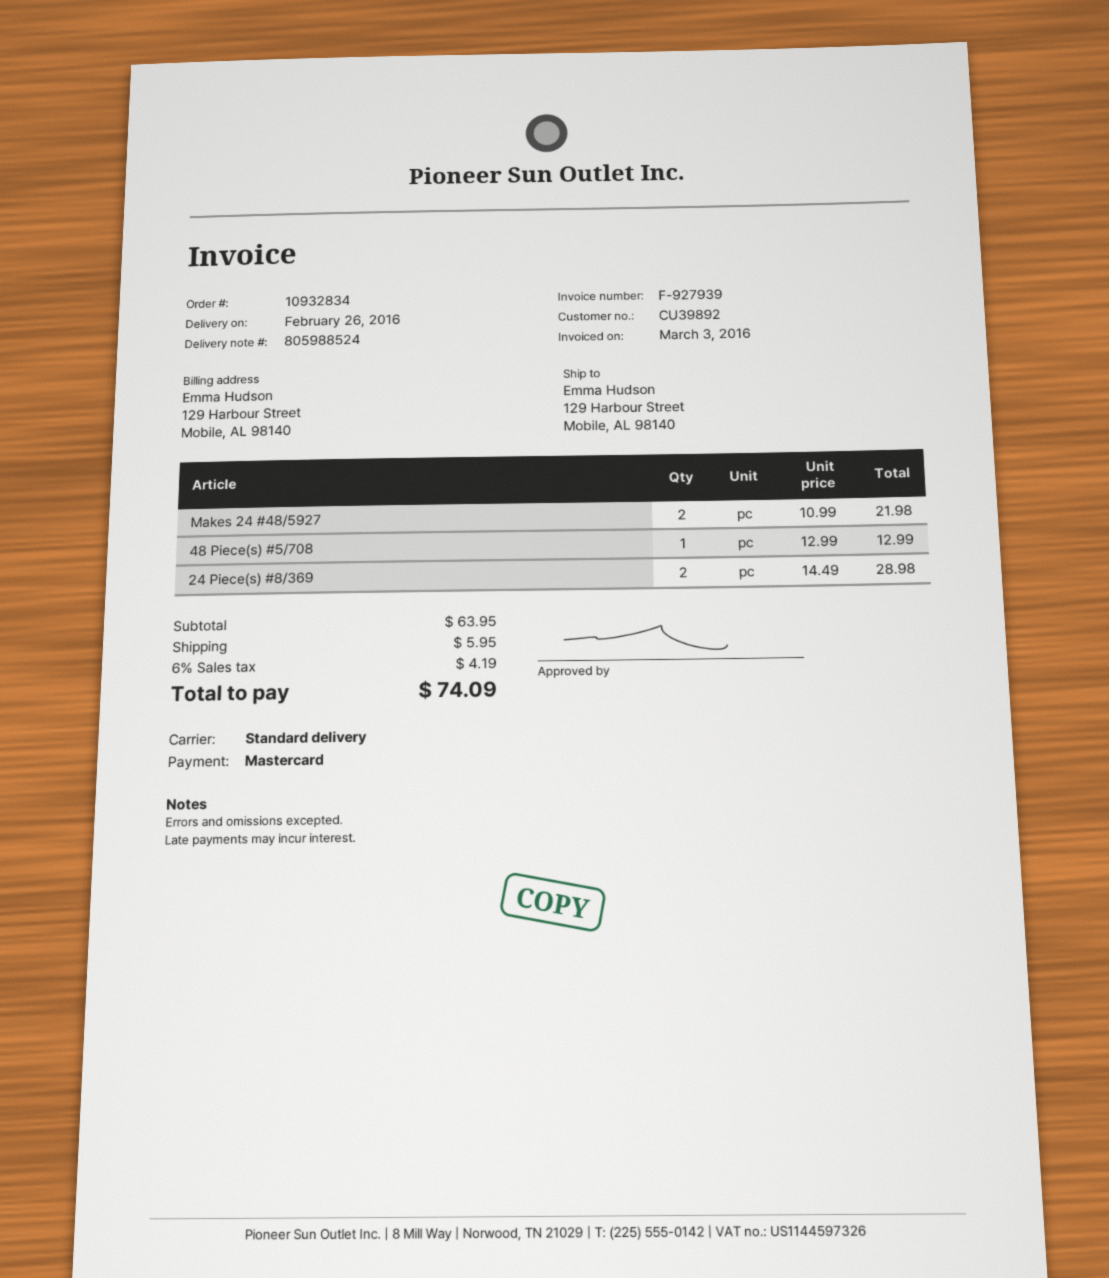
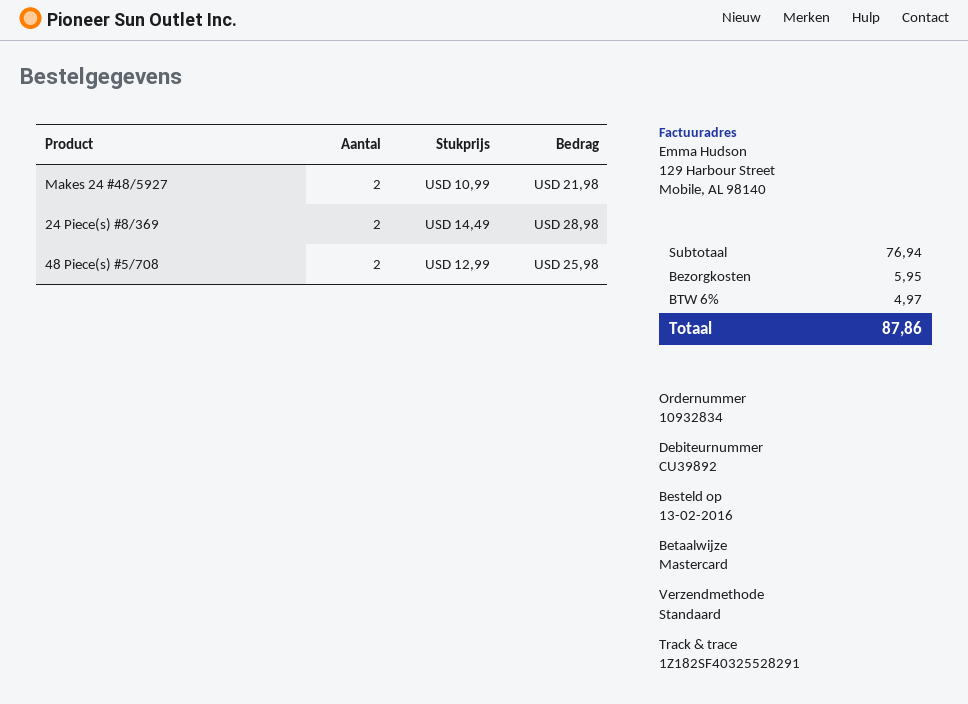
48 Piece(s) #5/708: 1 x 12.99 = 12.99 -> 2 x 12.99 = 25.98
subtotal: 63.95 -> 76.94
tax: 6% = 4.19 -> 6% = 4.97
total: 74.09 -> 87.86

